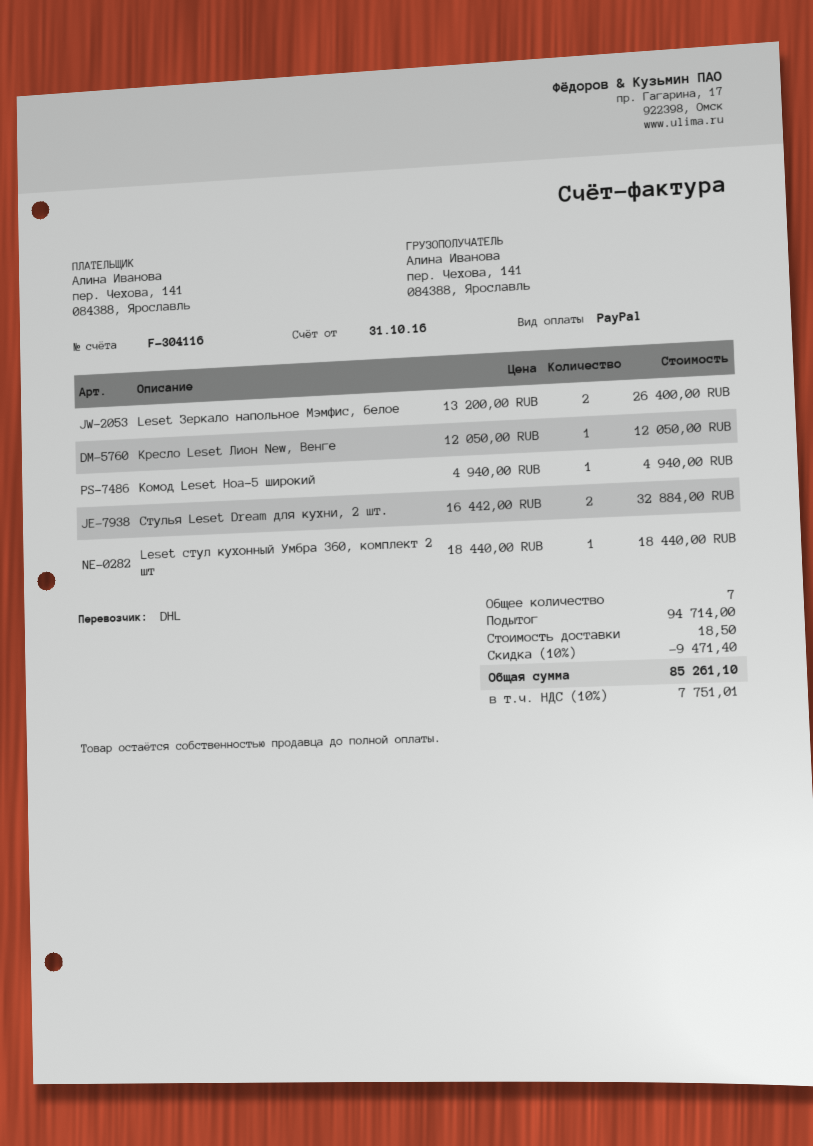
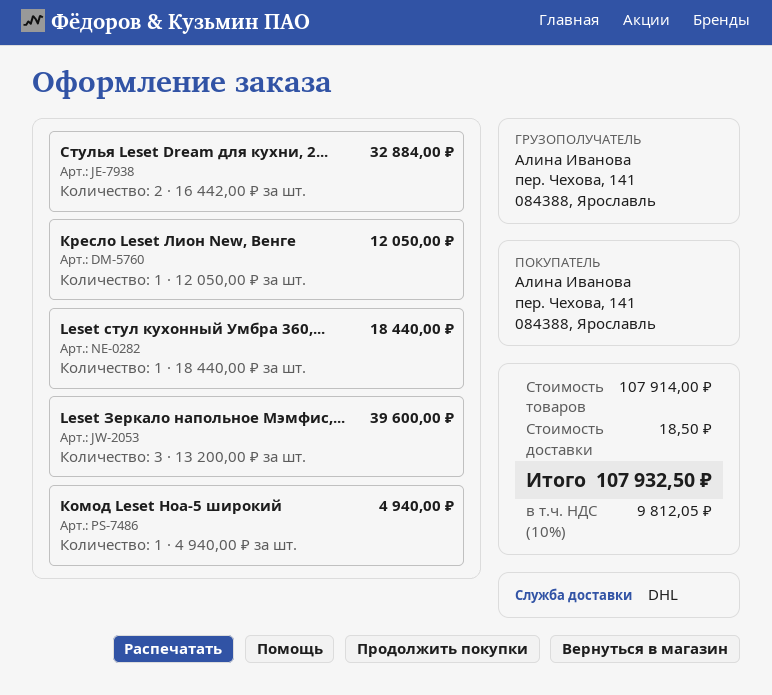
Leset Зеркало напольное Мэмфис, белое: 2 x 13200.00 = 26400.00 -> 3 x 13200.00 = 39600.00
subtotal: 94714.00 -> 107914.00
discount: 10% = 9471.40 -> none
tax: 10% = 7751.01 -> 10% = 9812.05
total: 85261.10 -> 107932.50

